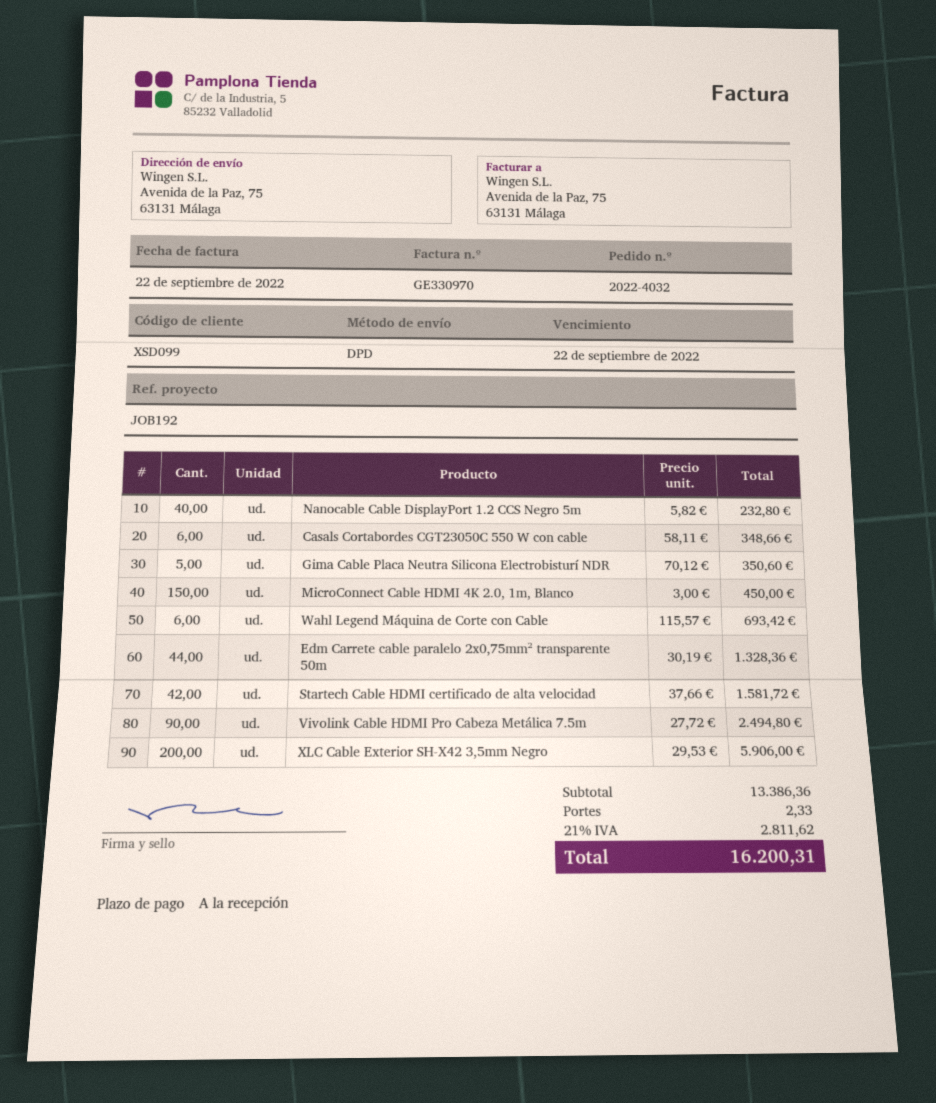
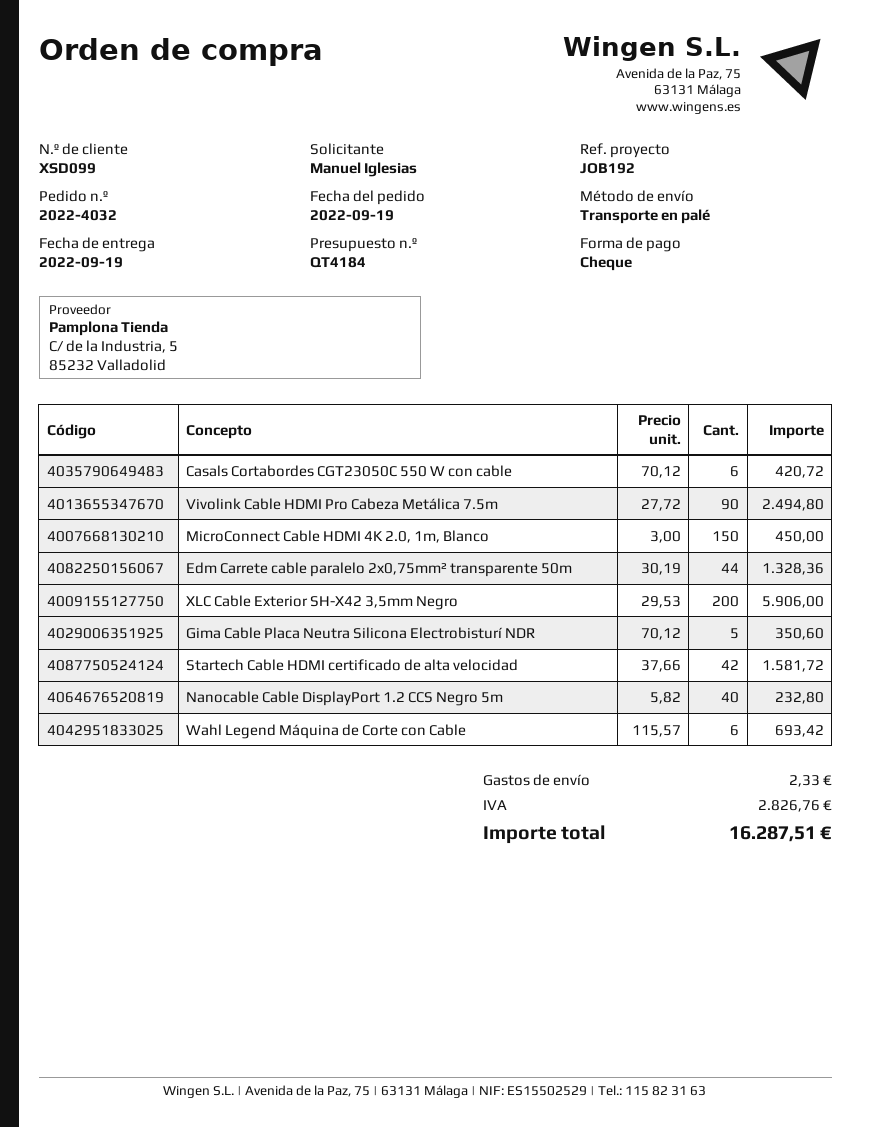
shipping method: DPD -> pallet freight
Casals Cortabordes CGT23050C 550 W con cable: 6 x 58.11 = 348.66 -> 6 x 70.12 = 420.72
tax: 2811.62 -> 2826.76
total: 16200.31 -> 16287.51

